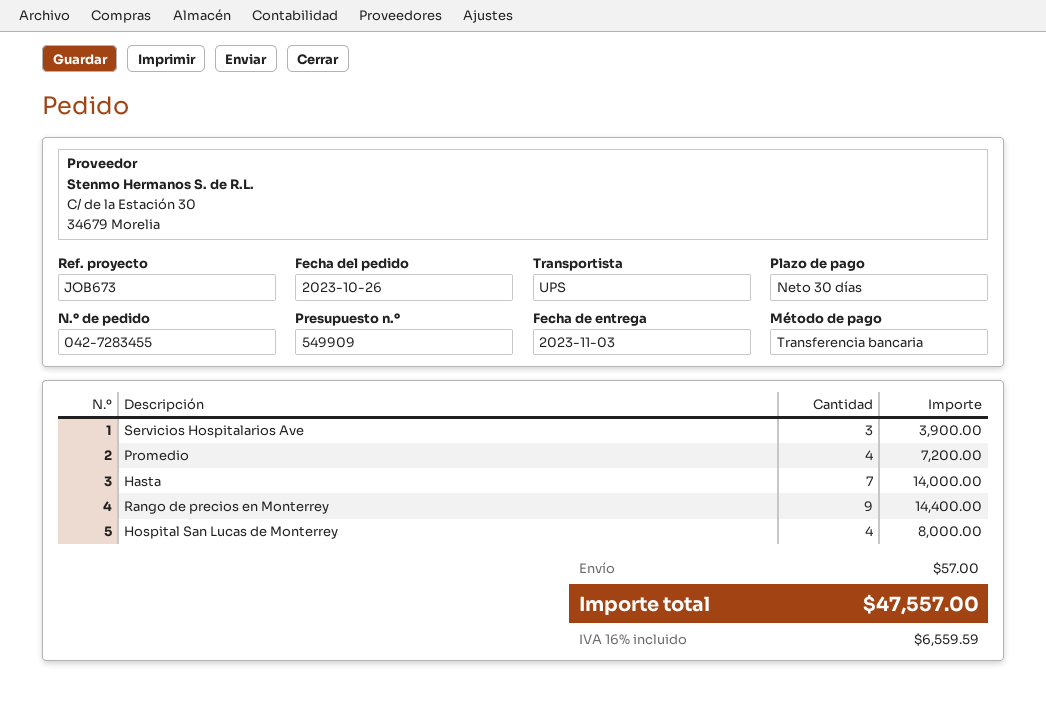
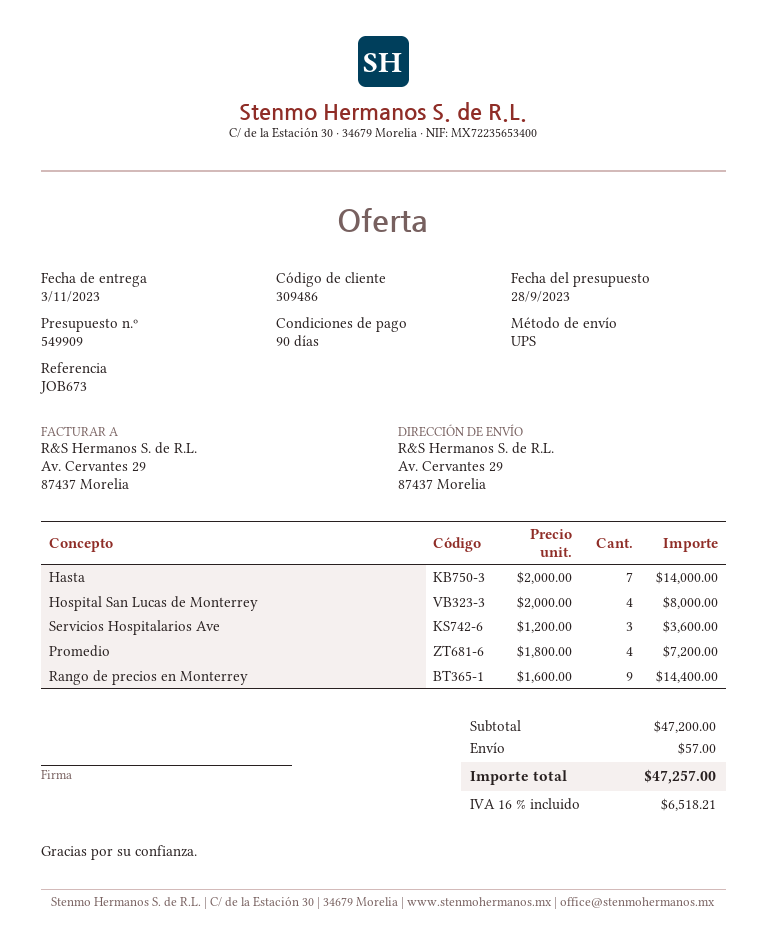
payment terms: 30 days -> 90 days
Servicios Hospitalarios Ave: 3 for 3900.00 -> 3 for 3600.00
tax: 16% = 6559.59 -> 16% = 6518.21
total: 47557.00 -> 47257.00

